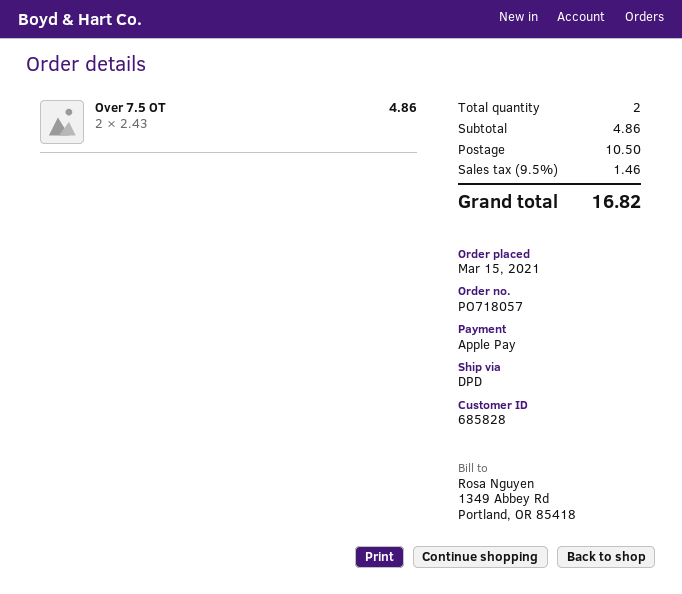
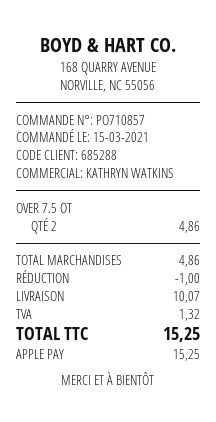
order number: PO718057 -> PO710857
customer number: 685828 -> 685288
discount: none -> 1.00
shipping: 10.50 -> 10.07
tax: 1.46 -> 1.32
total: 16.82 -> 15.25

